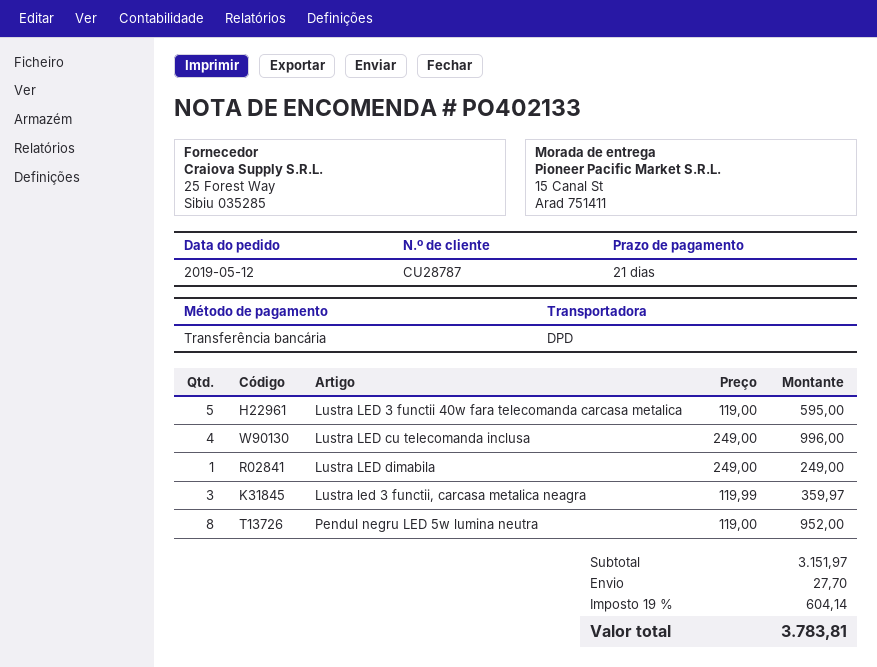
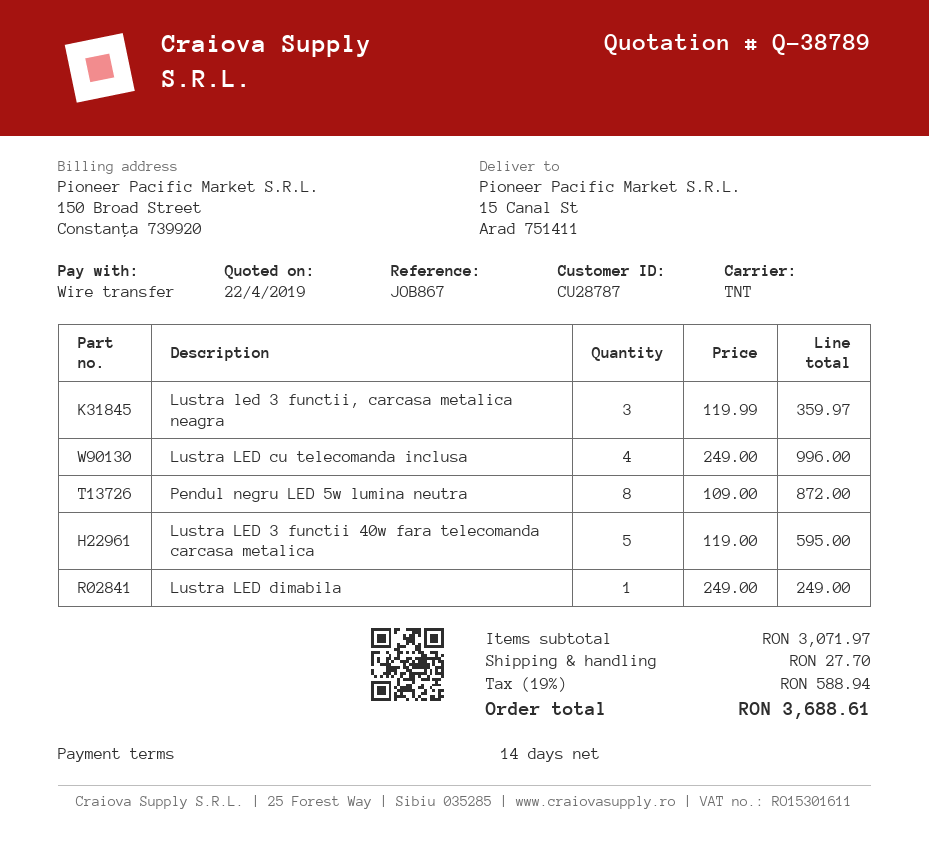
payment terms: 21 days -> 14 days
shipping method: DPD -> TNT
Pendul negru LED 5w lumina neutra: 8 x 119.00 = 952.00 -> 8 x 109.00 = 872.00
subtotal: 3151.97 -> 3071.97
tax: 19% = 604.14 -> 19% = 588.94
total: 3783.81 -> 3688.61

